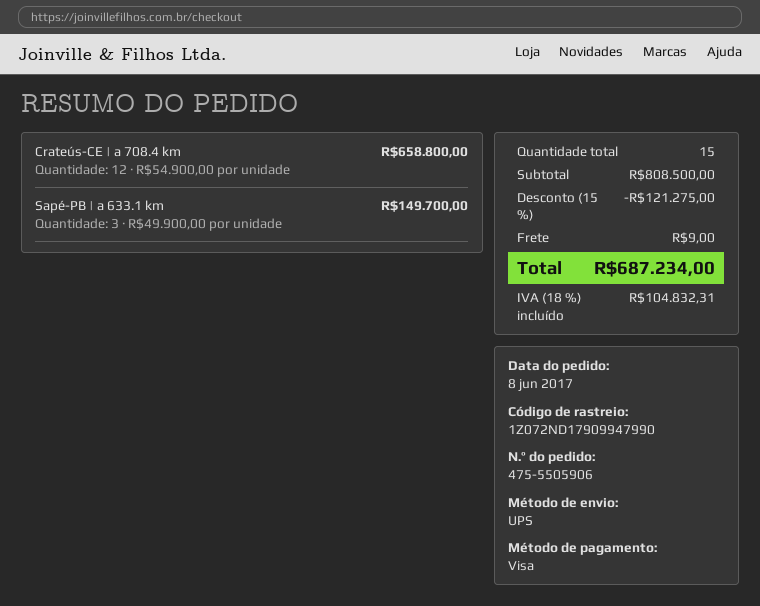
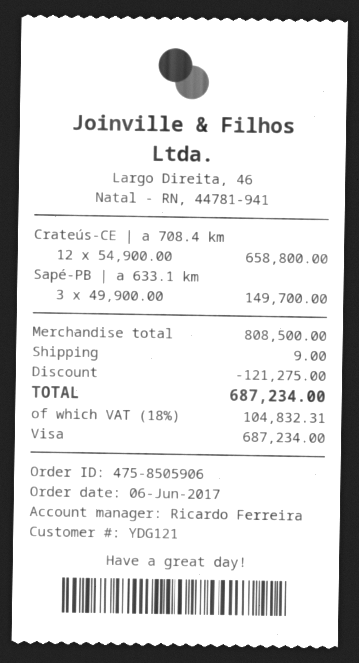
order number: 475-5505906 -> 475-8505906
order date: 2017-06-08 -> 2017-06-06

